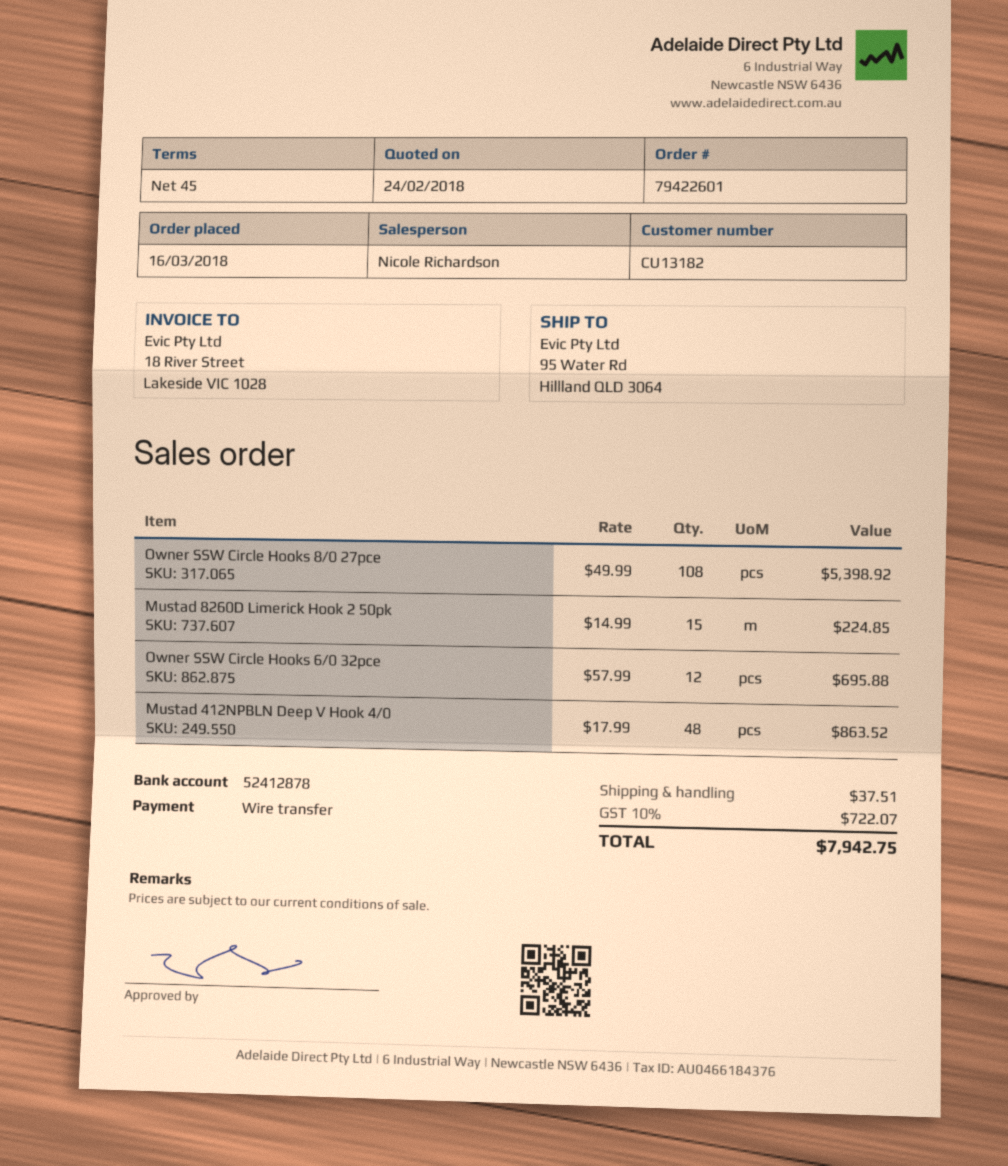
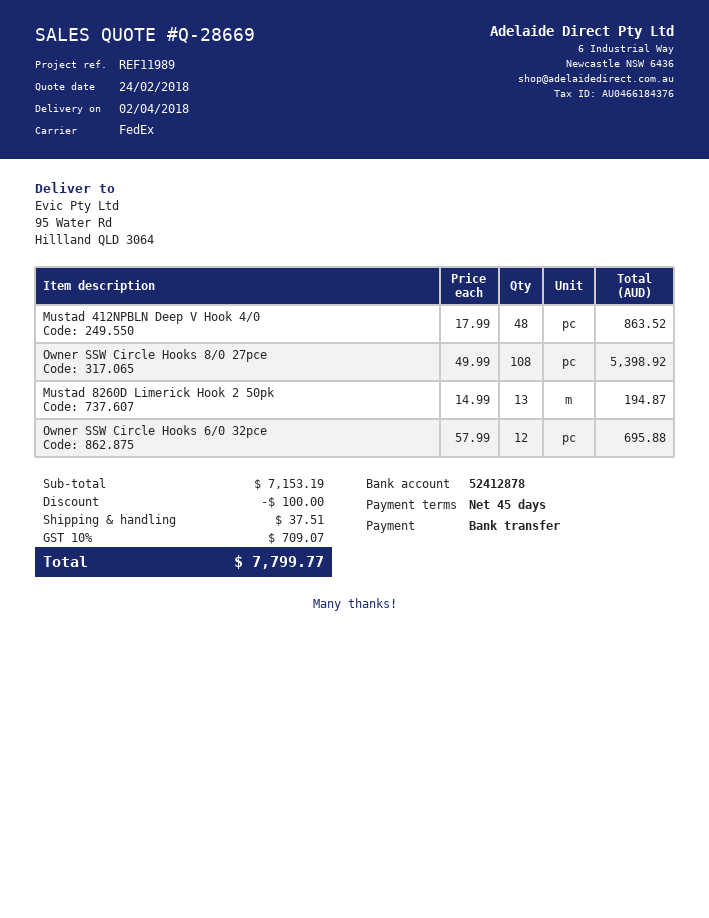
Mustad 8260D Limerick Hook 2 50pk: 15 x 14.99 = 224.85 -> 13 x 14.99 = 194.87
discount: none -> 100.00
tax: 10% = 722.07 -> 10% = 709.07
total: 7942.75 -> 7799.77

